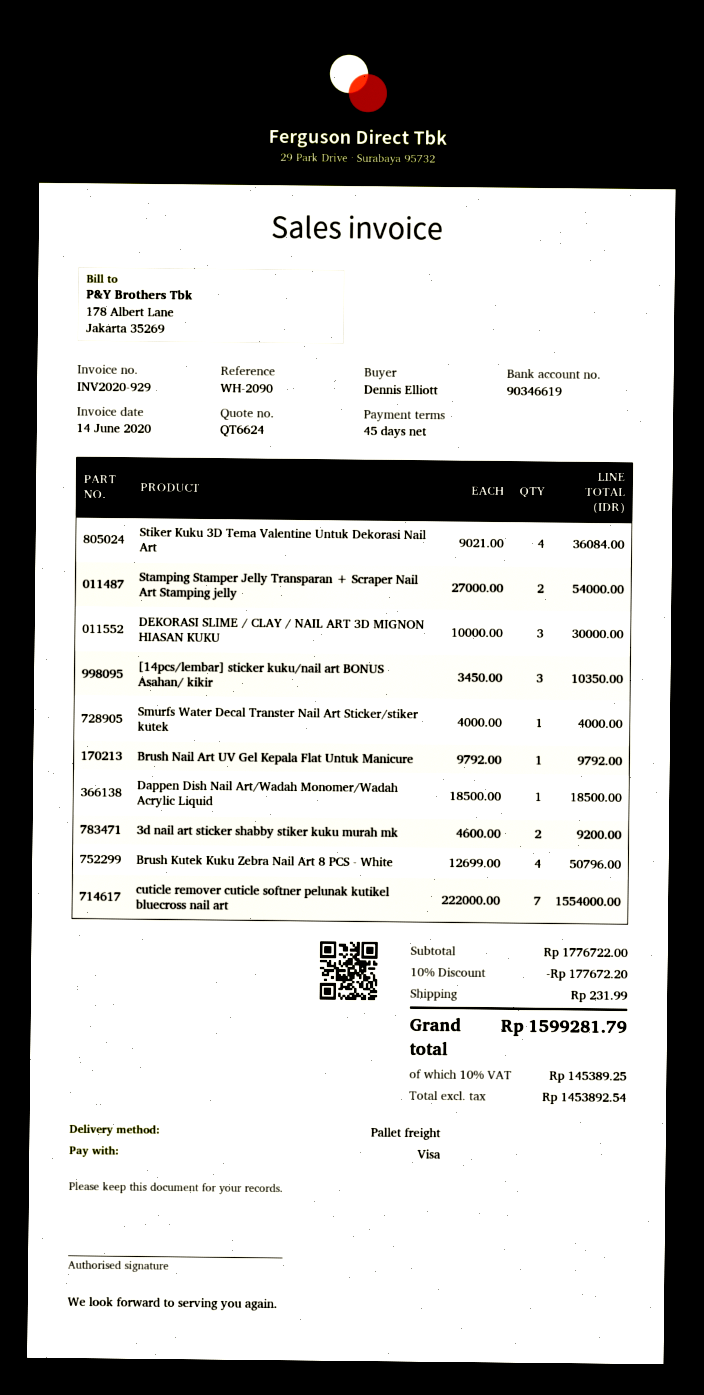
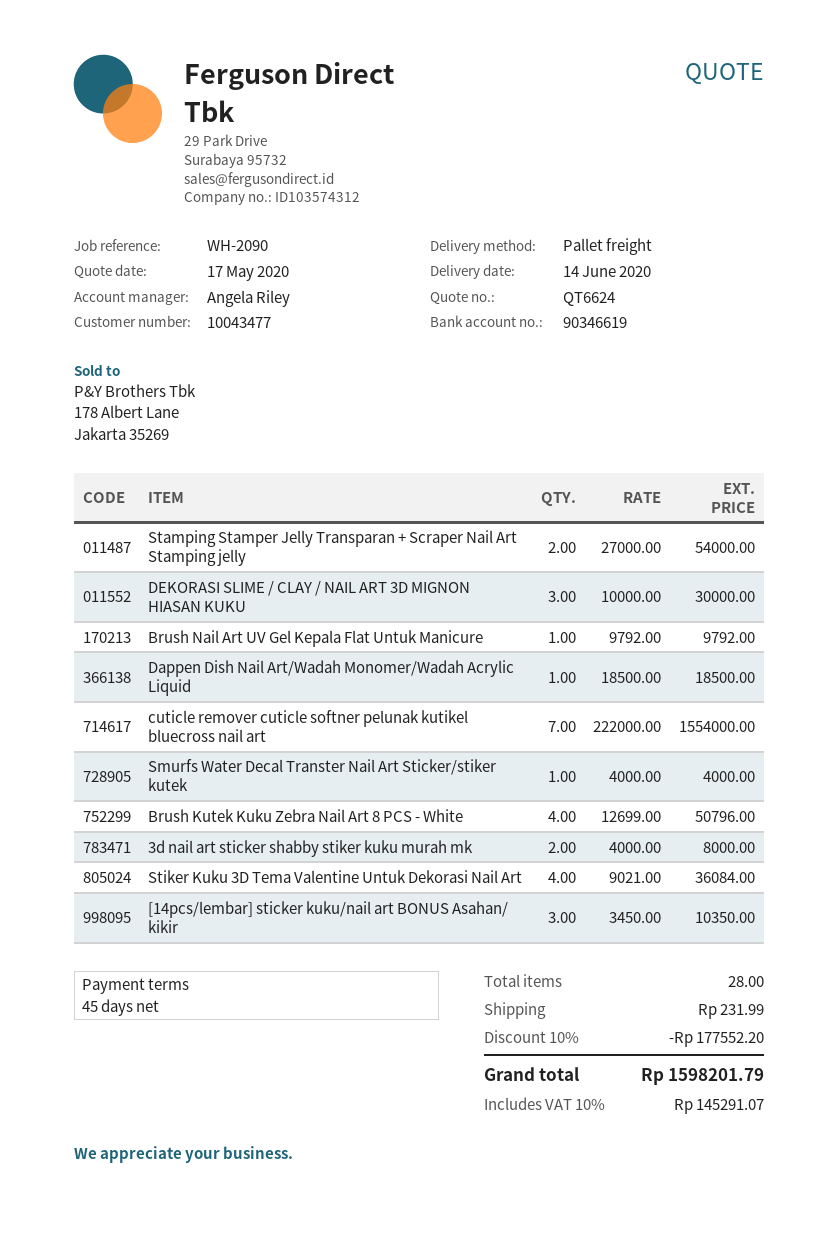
3d nail art sticker shabby stiker kuku murah mk: 2 x 4600.00 = 9200.00 -> 2 x 4000.00 = 8000.00
discount: 10% = 177672.20 -> 10% = 177552.20
tax: 10% = 145389.25 -> 10% = 145291.07
total: 1599281.79 -> 1598201.79

